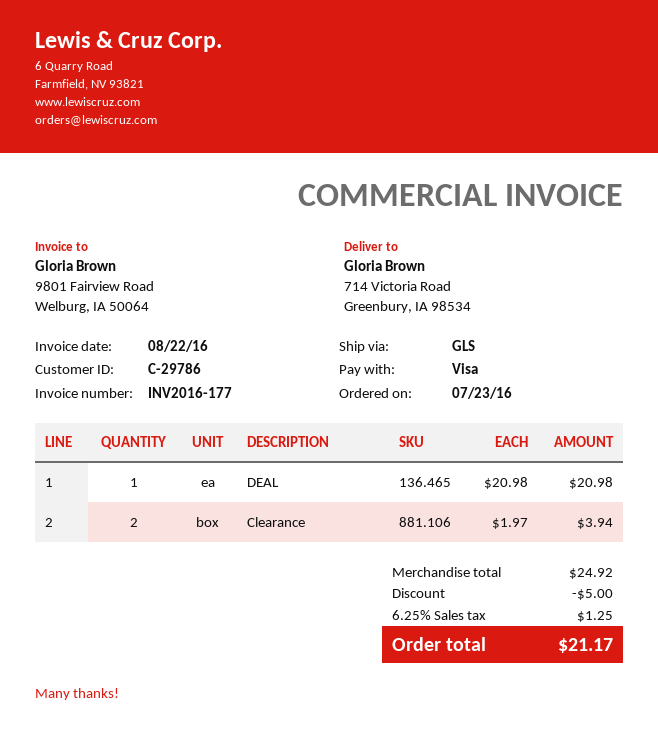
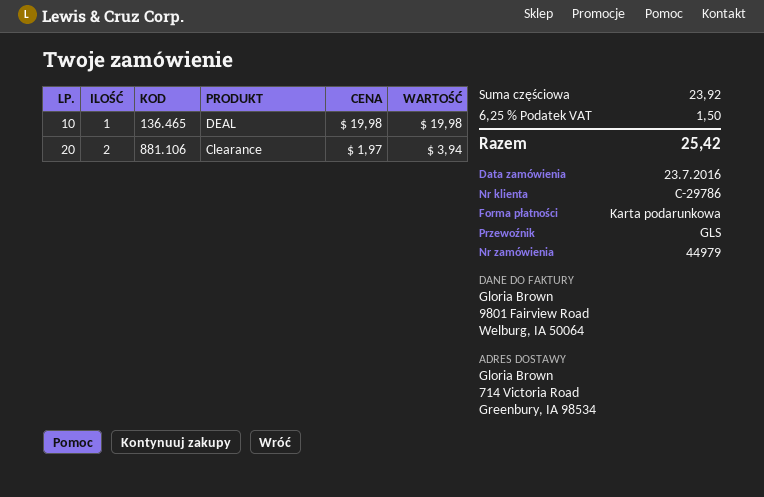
payment method: Visa -> gift card
DEAL: 1 x 20.98 = 20.98 -> 1 x 19.98 = 19.98
subtotal: 24.92 -> 23.92
discount: 5.00 -> none
tax: 6.25% = 1.25 -> 6.25% = 1.50
total: 21.17 -> 25.42

